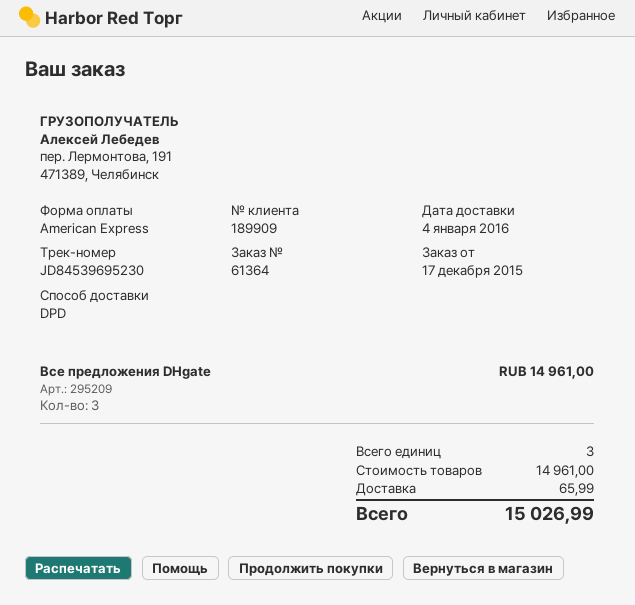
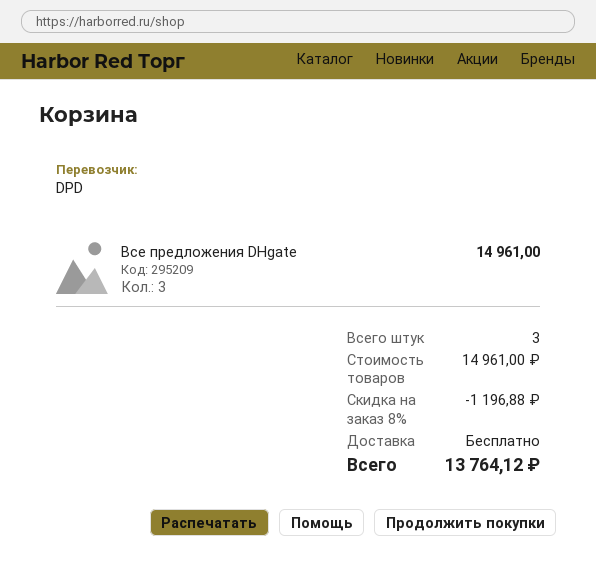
discount: none -> 8% = 1196.88
shipping: 65.99 -> 0.00
total: 15026.99 -> 13764.12

